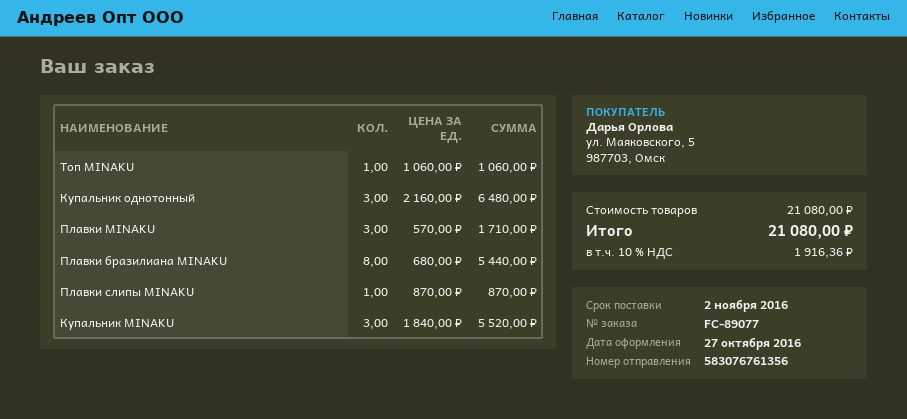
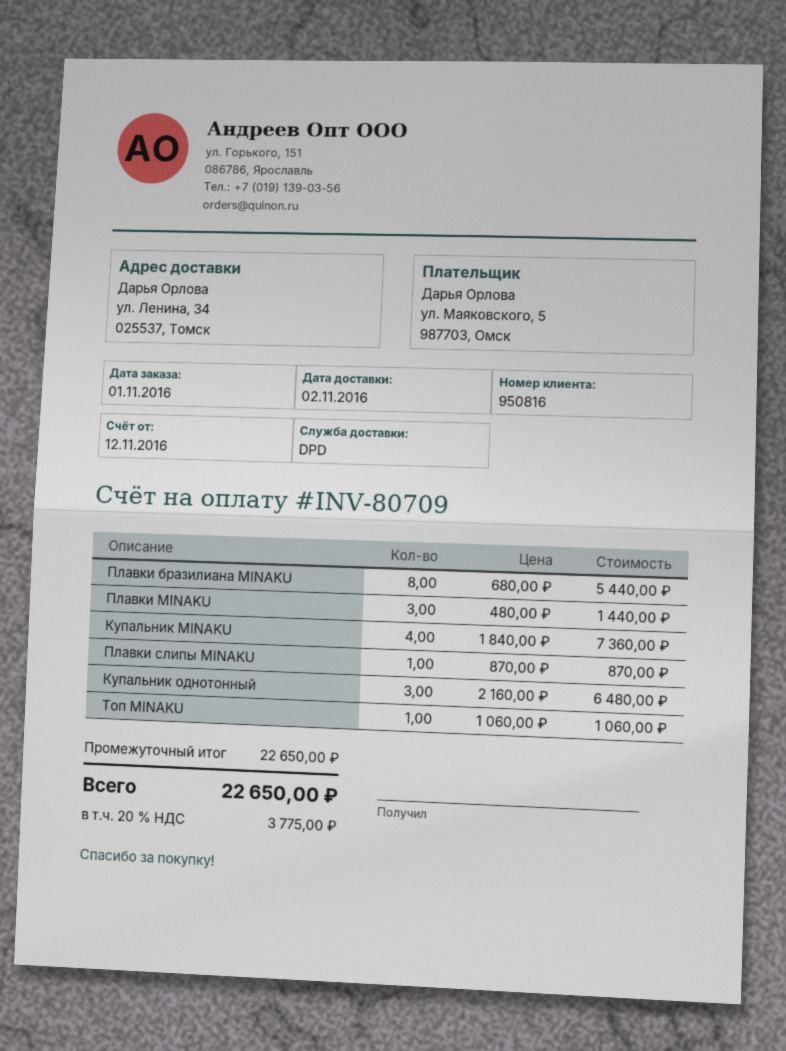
order date: 2016-10-27 -> 2016-11-01
Плавки MINAKU: 3 x 570.00 = 1710.00 -> 3 x 480.00 = 1440.00
Купальник MINAKU: 3 x 1840.00 = 5520.00 -> 4 x 1840.00 = 7360.00
subtotal: 21080.00 -> 22650.00
tax: 10% = 1916.36 -> 20% = 3775.00
total: 21080.00 -> 22650.00

